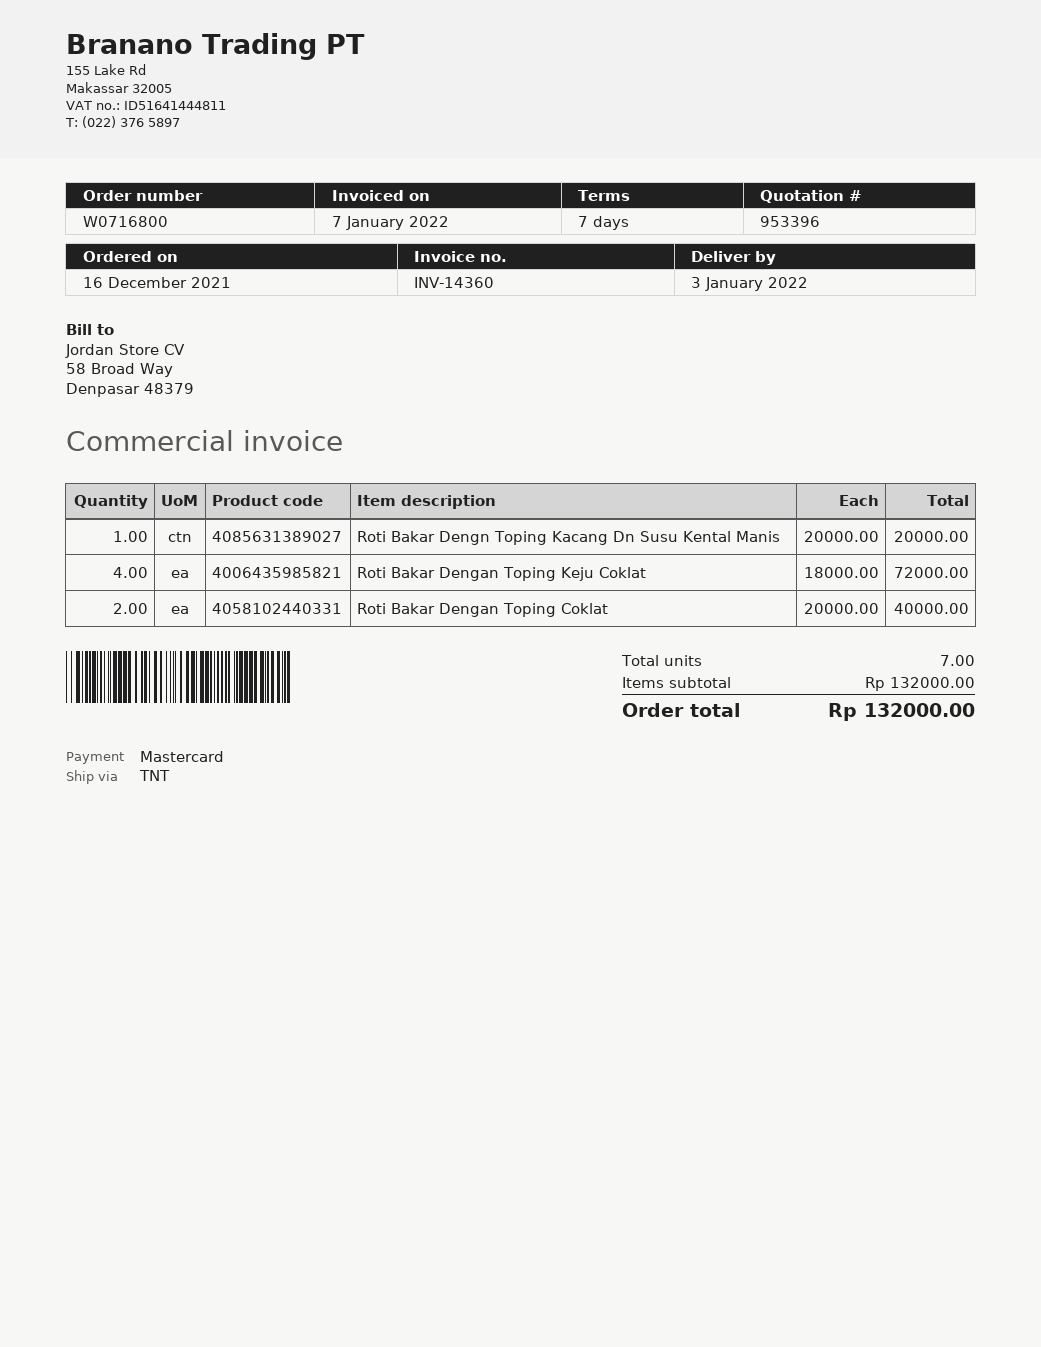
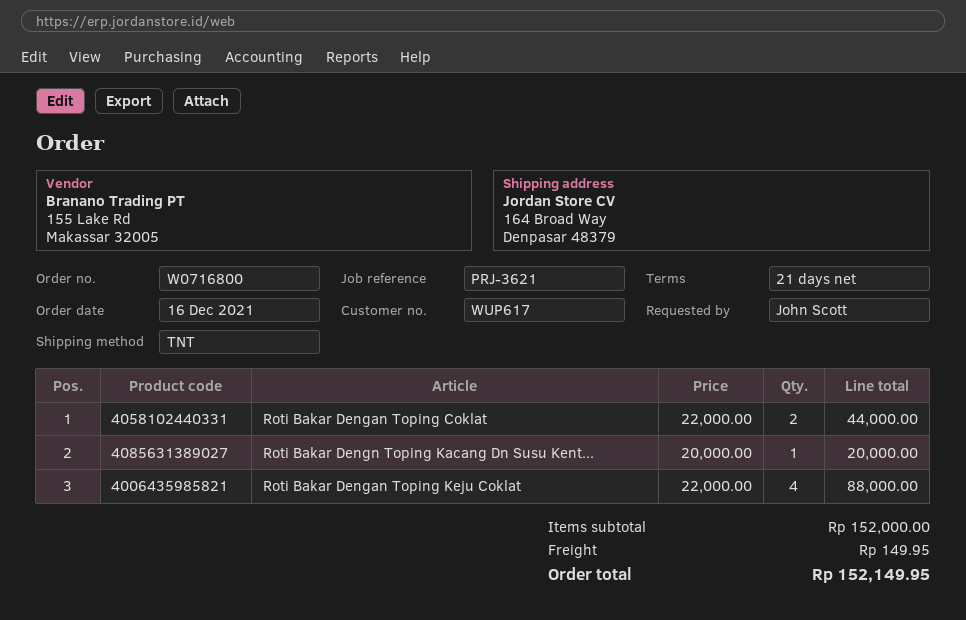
payment terms: 7 days -> 21 days
Roti Bakar Dengan Toping Keju Coklat: 4 x 18000.00 = 72000.00 -> 4 x 22000.00 = 88000.00
Roti Bakar Dengan Toping Coklat: 2 x 20000.00 = 40000.00 -> 2 x 22000.00 = 44000.00
subtotal: 132000.00 -> 152000.00
shipping: none -> 149.95
total: 132000.00 -> 152149.95

